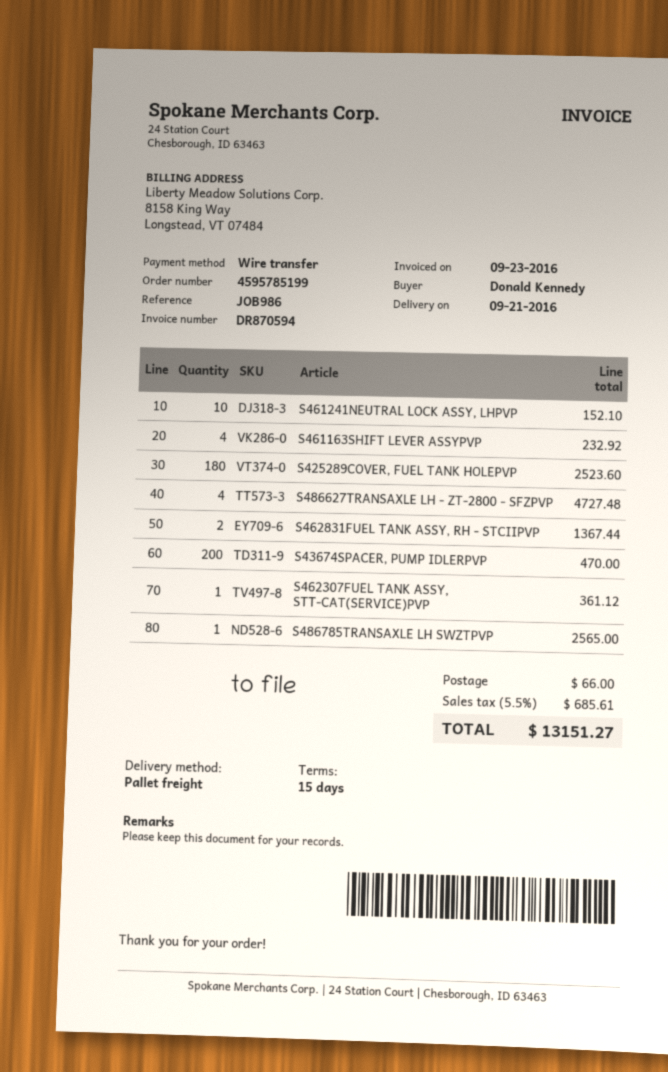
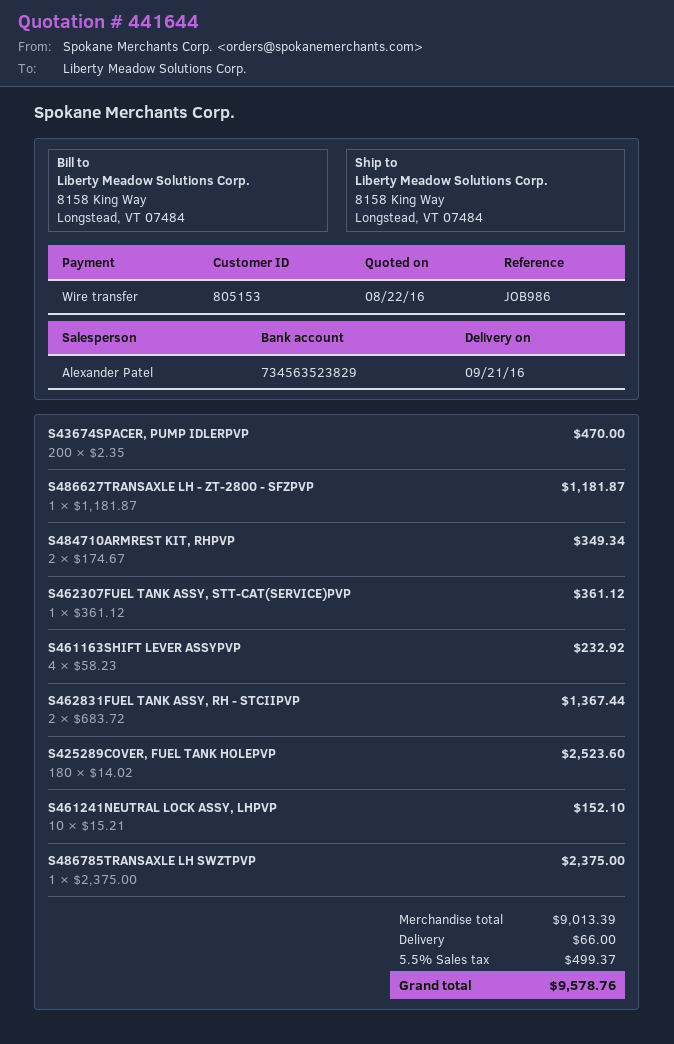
S486627TRANSAXLE LH - ZT-2800 - SFZPVP: 4 for 4727.48 -> 1 for 1181.87
S486785TRANSAXLE LH SWZTPVP: 1 for 2565.00 -> 1 for 2375.00
S484710ARMREST KIT, RHPVP: none -> 2 for 349.34
tax: 5.5% = 685.61 -> 5.5% = 499.37
total: 13151.27 -> 9578.76

